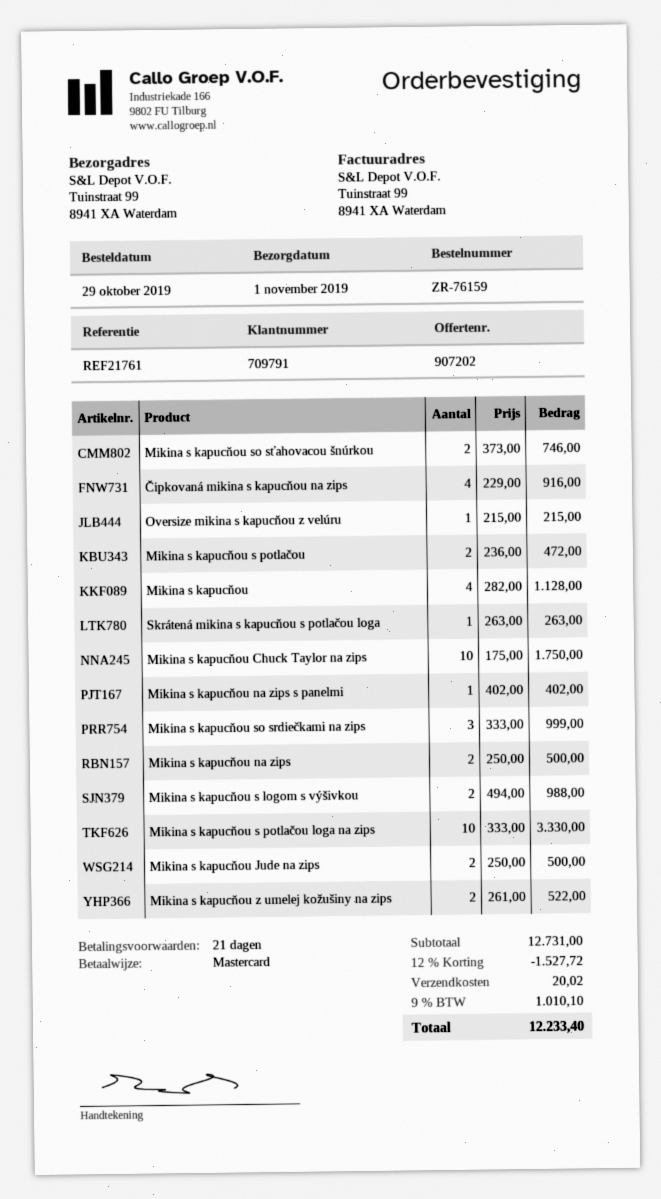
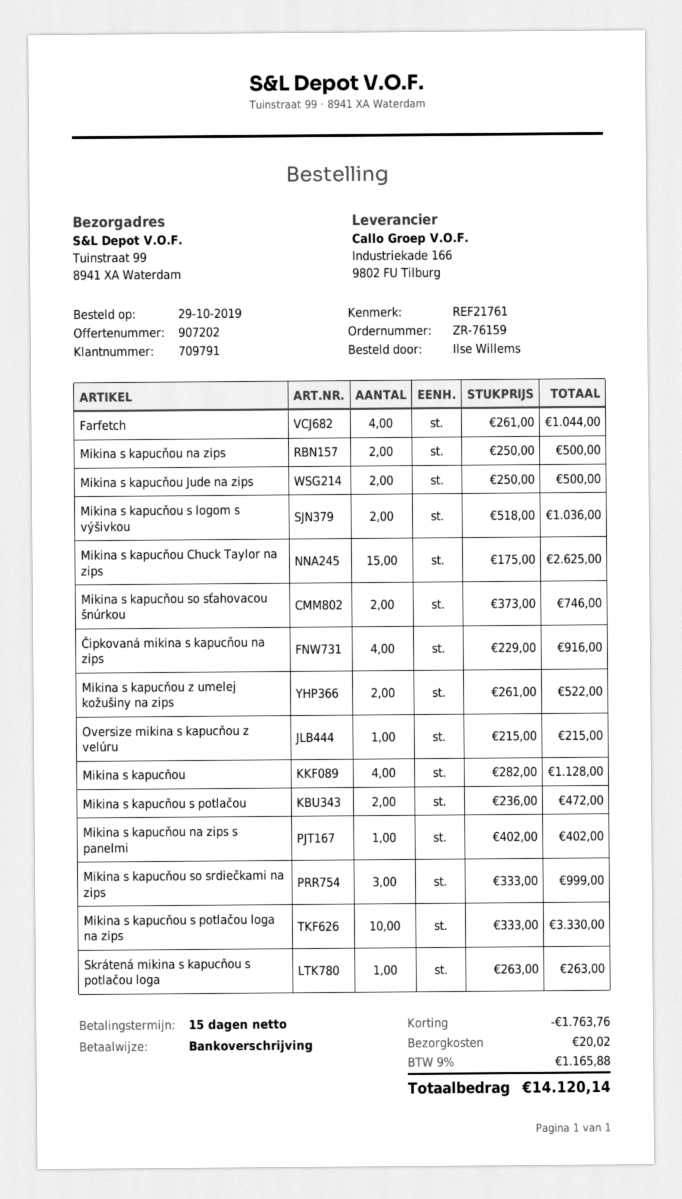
payment terms: 21 days -> 15 days
payment method: Mastercard -> bank transfer
Mikina s kapucňou Chuck Taylor na zips: 10 x 175.00 = 1750.00 -> 15 x 175.00 = 2625.00
Mikina s kapucňou s logom s výšivkou: 2 x 494.00 = 988.00 -> 2 x 518.00 = 1036.00
Farfetch: none -> 4 x 261.00 = 1044.00
discount: 1527.72 -> 1763.76
tax: 9% = 1010.10 -> 9% = 1165.88
total: 12233.40 -> 14120.14

